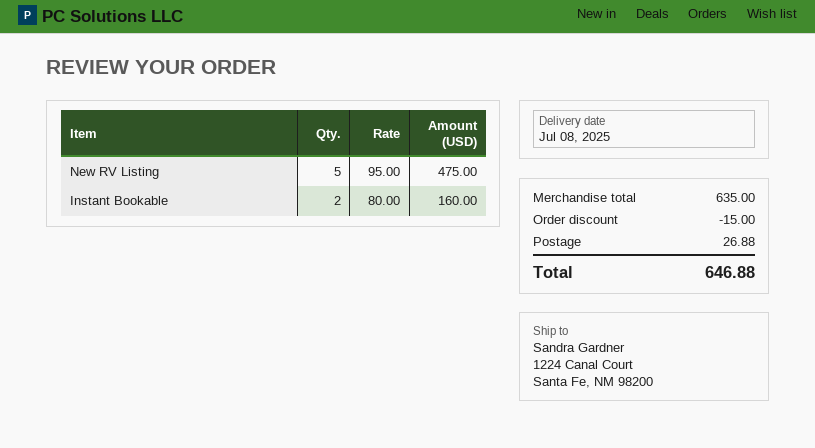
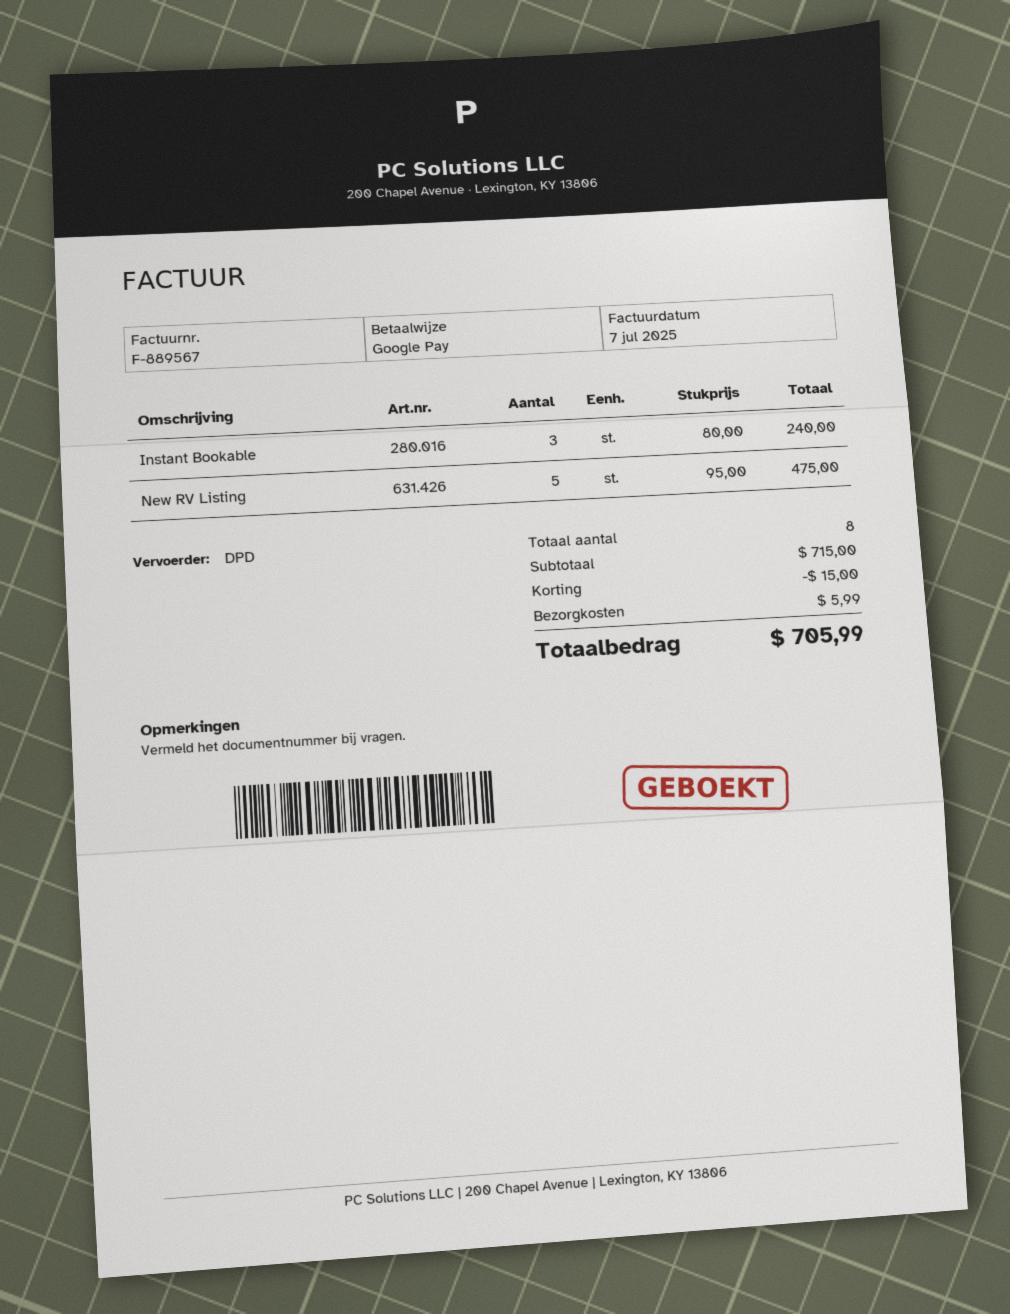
Instant Bookable: 2 x 80.00 = 160.00 -> 3 x 80.00 = 240.00
subtotal: 635.00 -> 715.00
shipping: 26.88 -> 5.99
total: 646.88 -> 705.99

